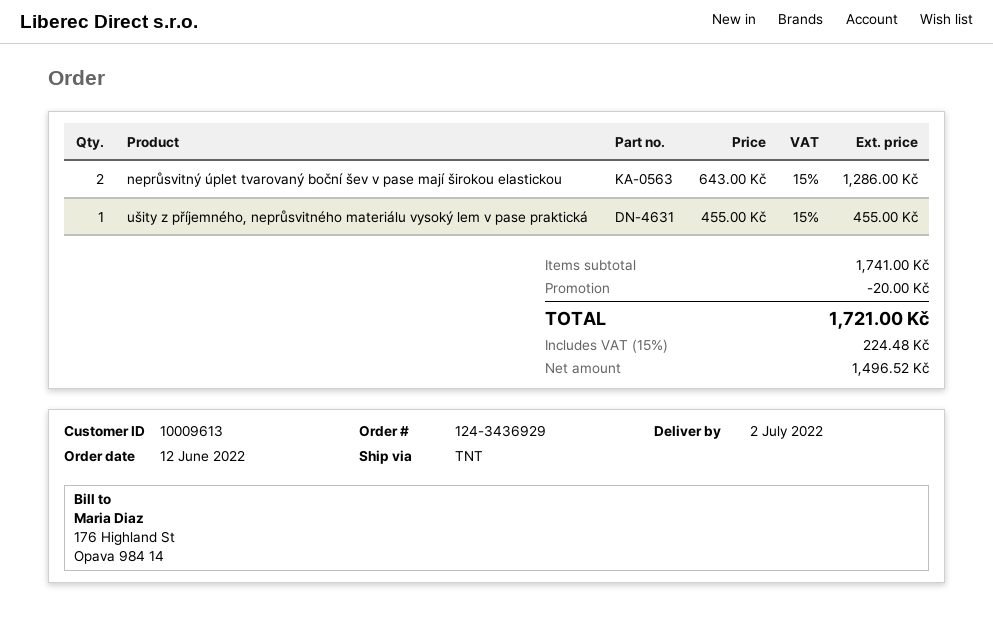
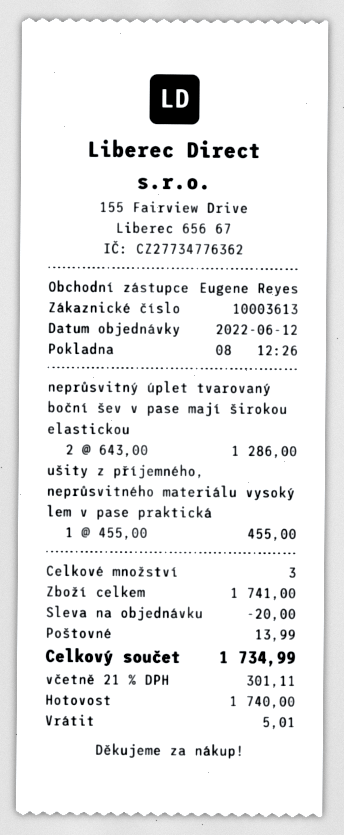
customer number: 10009613 -> 10003613
shipping: none -> 13.99
tax: 15% = 224.48 -> 21% = 301.11
total: 1721.00 -> 1734.99

